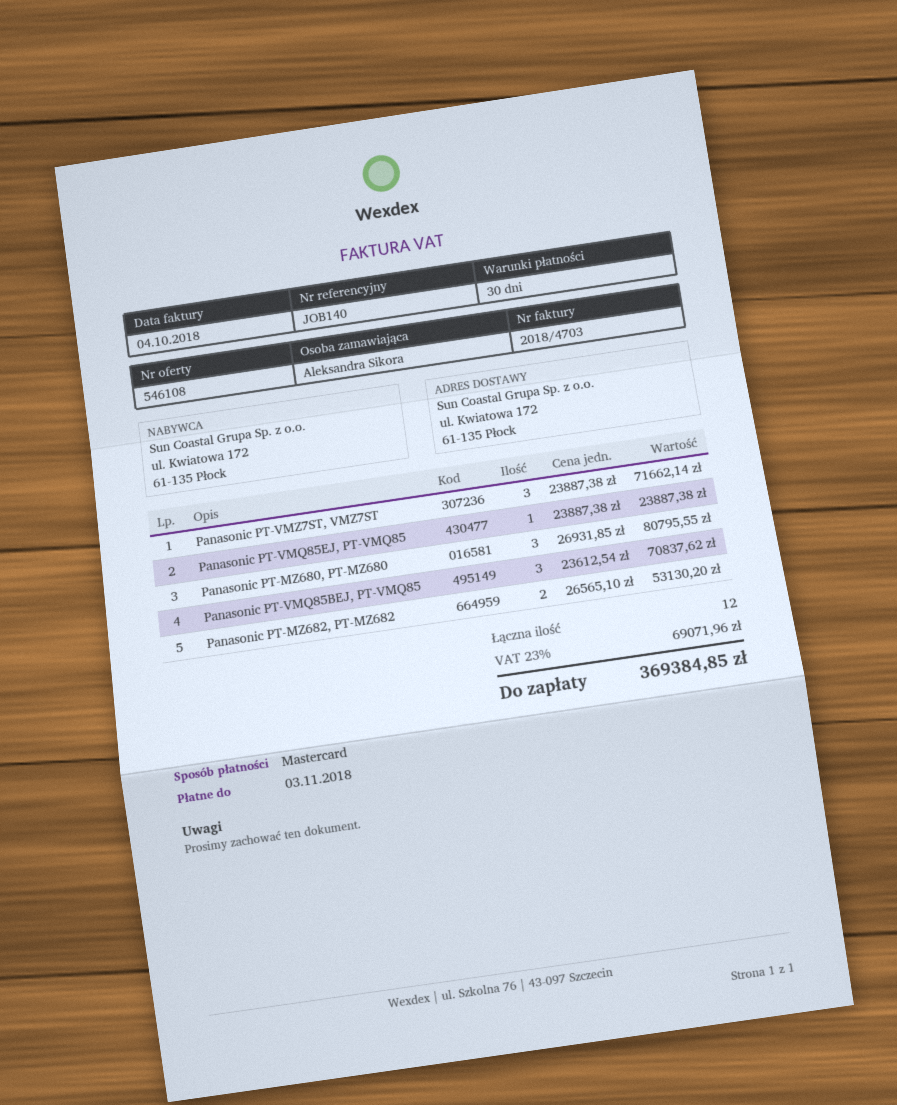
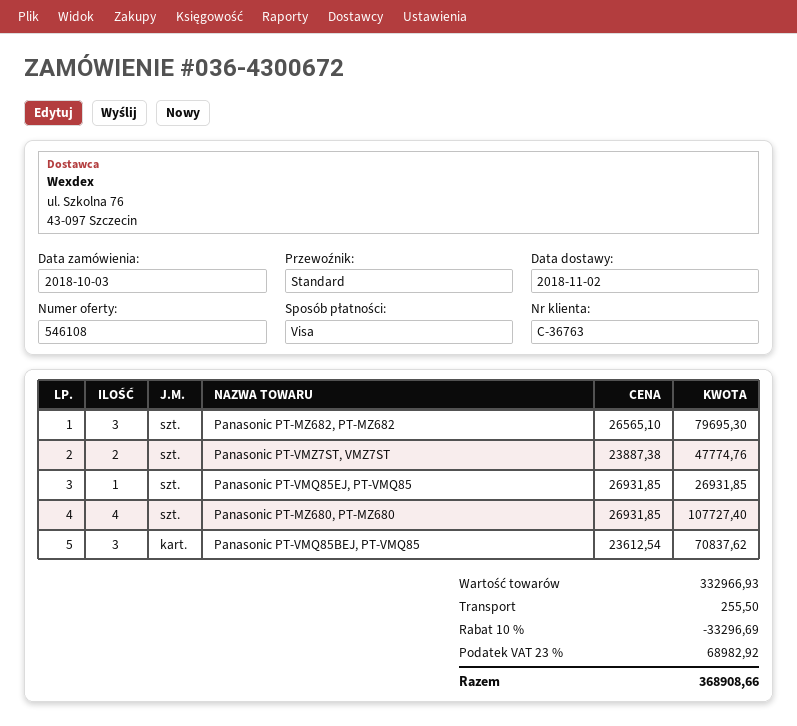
payment method: Mastercard -> Visa
Panasonic PT-VMZ7ST, VMZ7ST: 3 x 23887.38 = 71662.14 -> 2 x 23887.38 = 47774.76
Panasonic PT-VMQ85EJ, PT-VMQ85: 1 x 23887.38 = 23887.38 -> 1 x 26931.85 = 26931.85
Panasonic PT-MZ680, PT-MZ680: 3 x 26931.85 = 80795.55 -> 4 x 26931.85 = 107727.40
Panasonic PT-MZ682, PT-MZ682: 2 x 26565.10 = 53130.20 -> 3 x 26565.10 = 79695.30
discount: none -> 10% = 33296.69
shipping: none -> 255.50
tax: 23% = 69071.96 -> 23% = 68982.92
total: 369384.85 -> 368908.66

